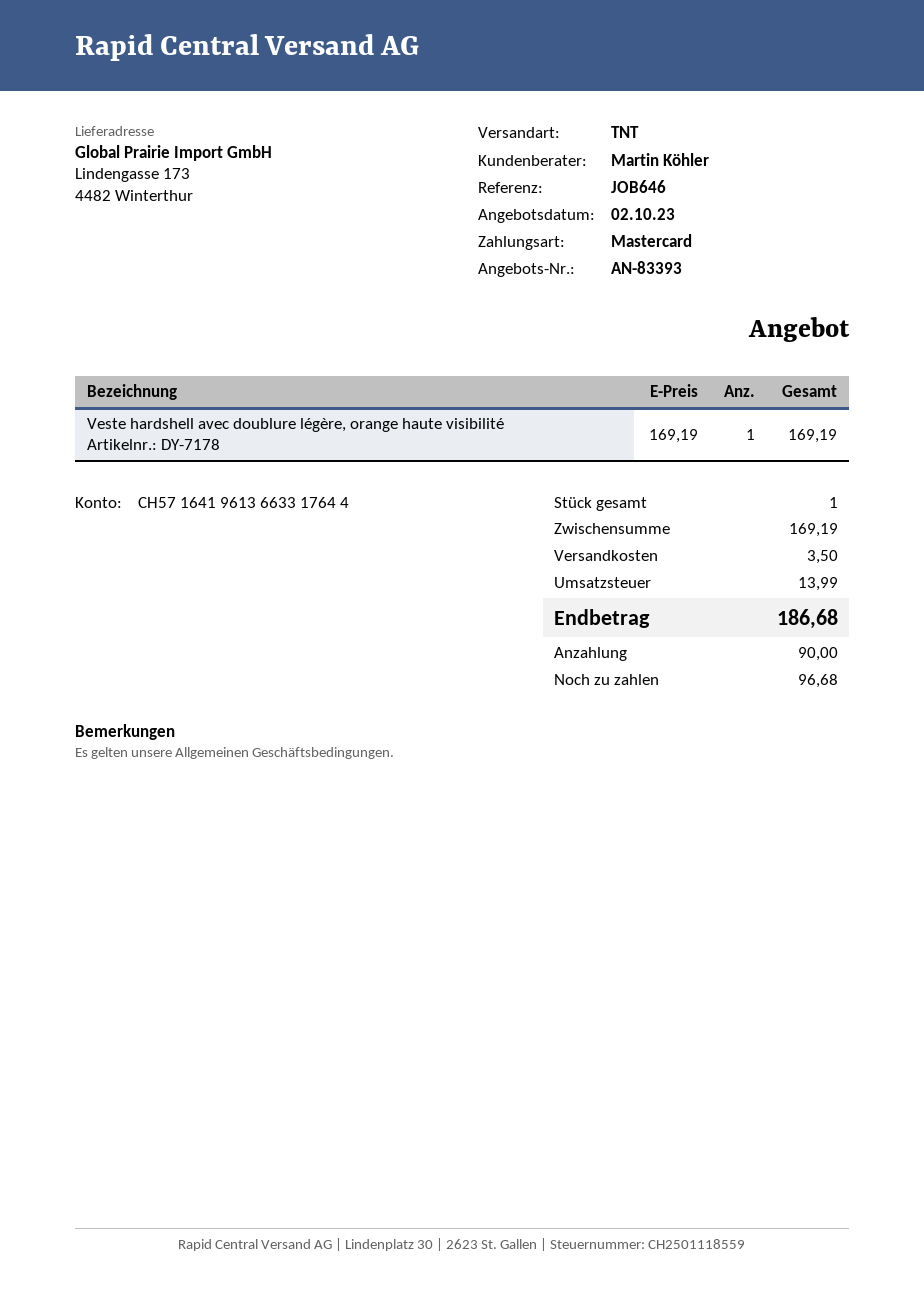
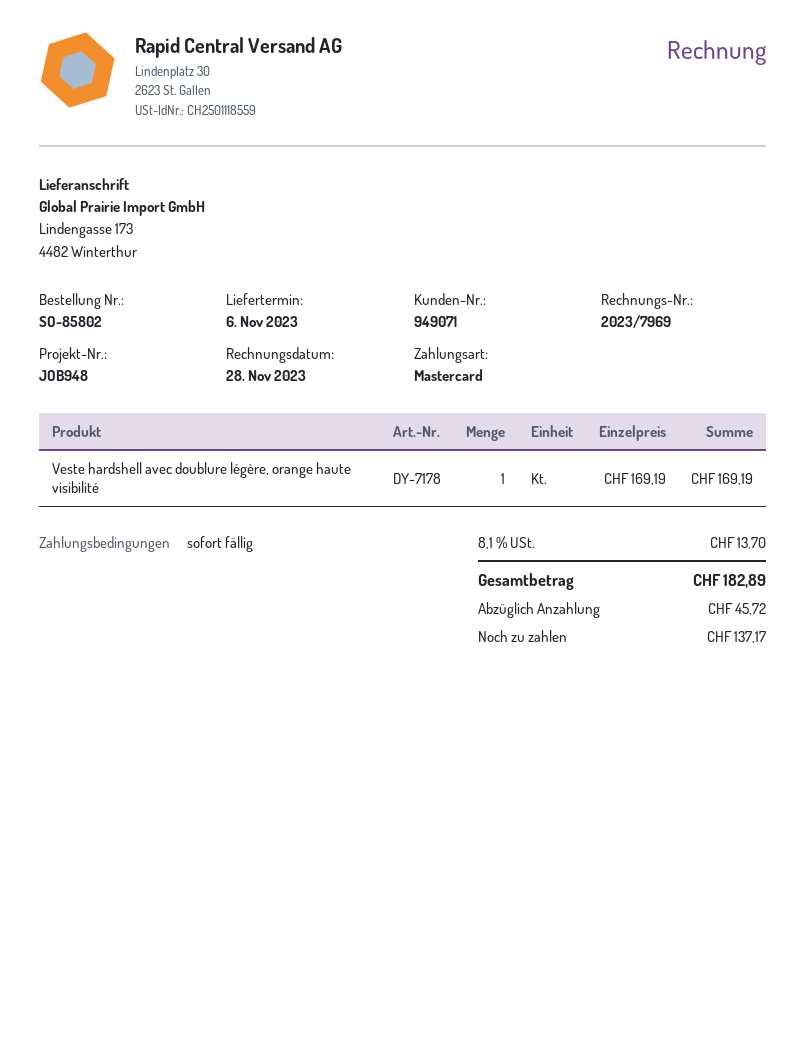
reference: JOB646 -> JOB948
shipping: 3.50 -> none
tax: 13.99 -> 13.70
total: 186.68 -> 182.89
deposit: 90.00 -> 45.72
balance: 96.68 -> 137.17

